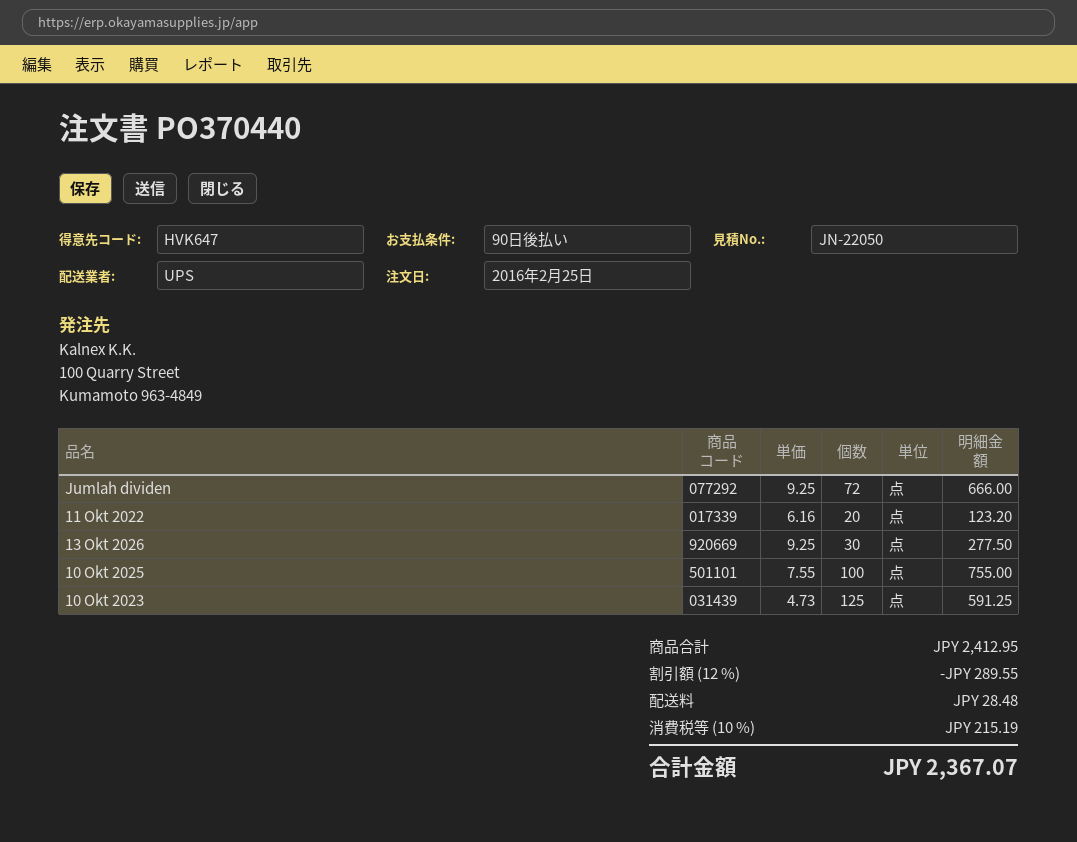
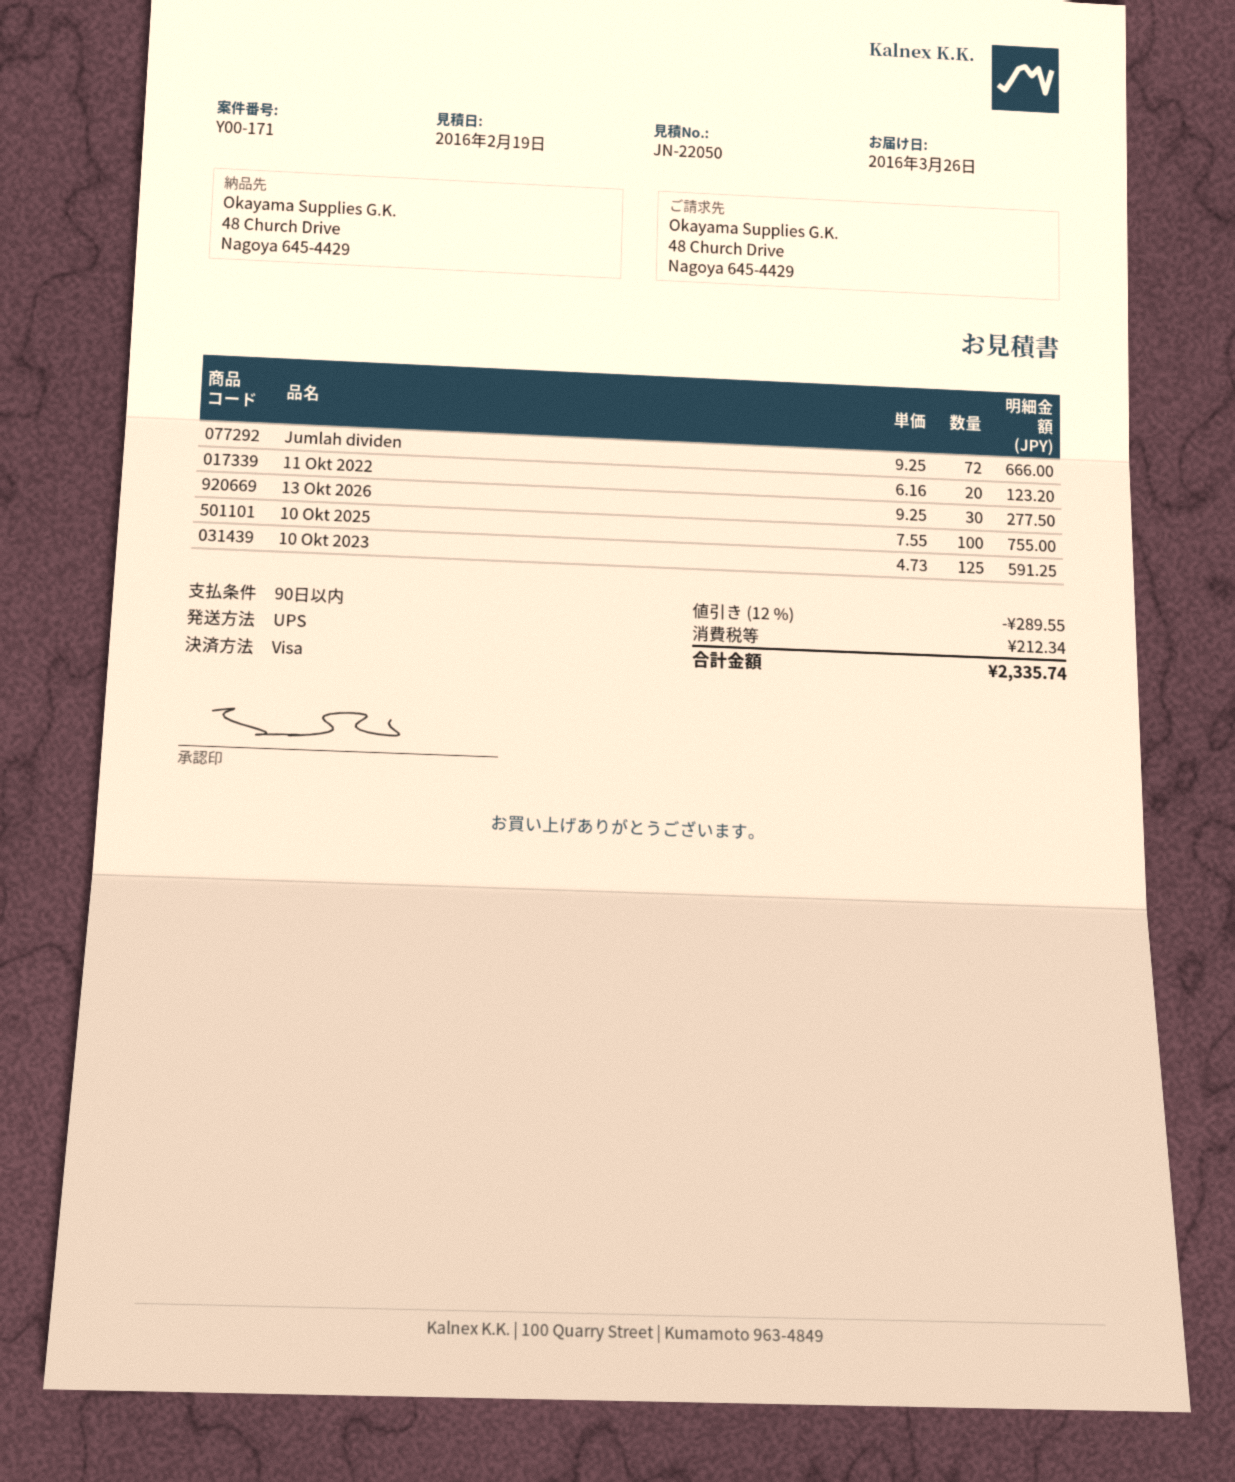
shipping: 28.48 -> none
tax: 215.19 -> 212.34
total: 2367.07 -> 2335.74

